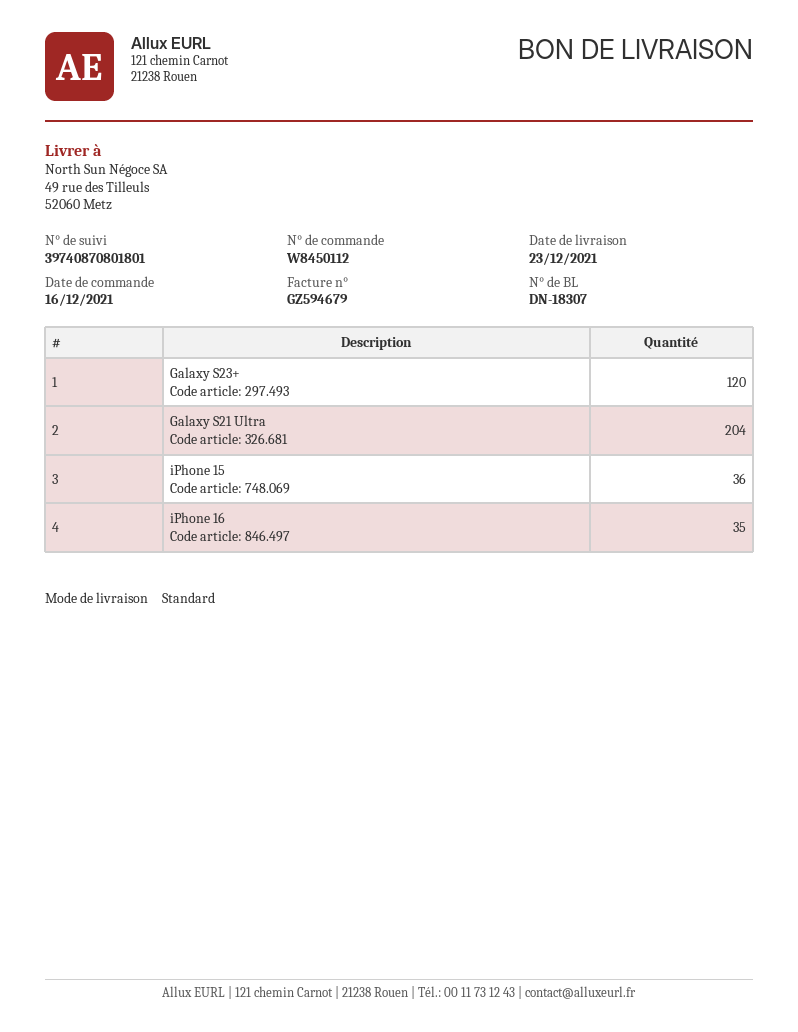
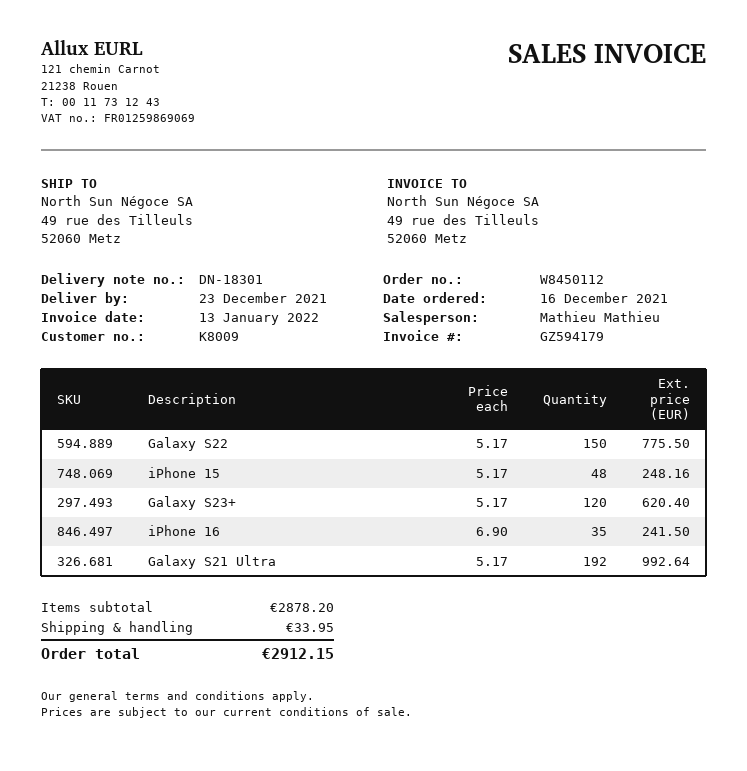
delivery note number: DN-18307 -> DN-18301
invoice number: GZ594679 -> GZ594179
Galaxy S21 Ultra: 204 -> 192
iPhone 15: 36 -> 48
Galaxy S22: none -> 150

